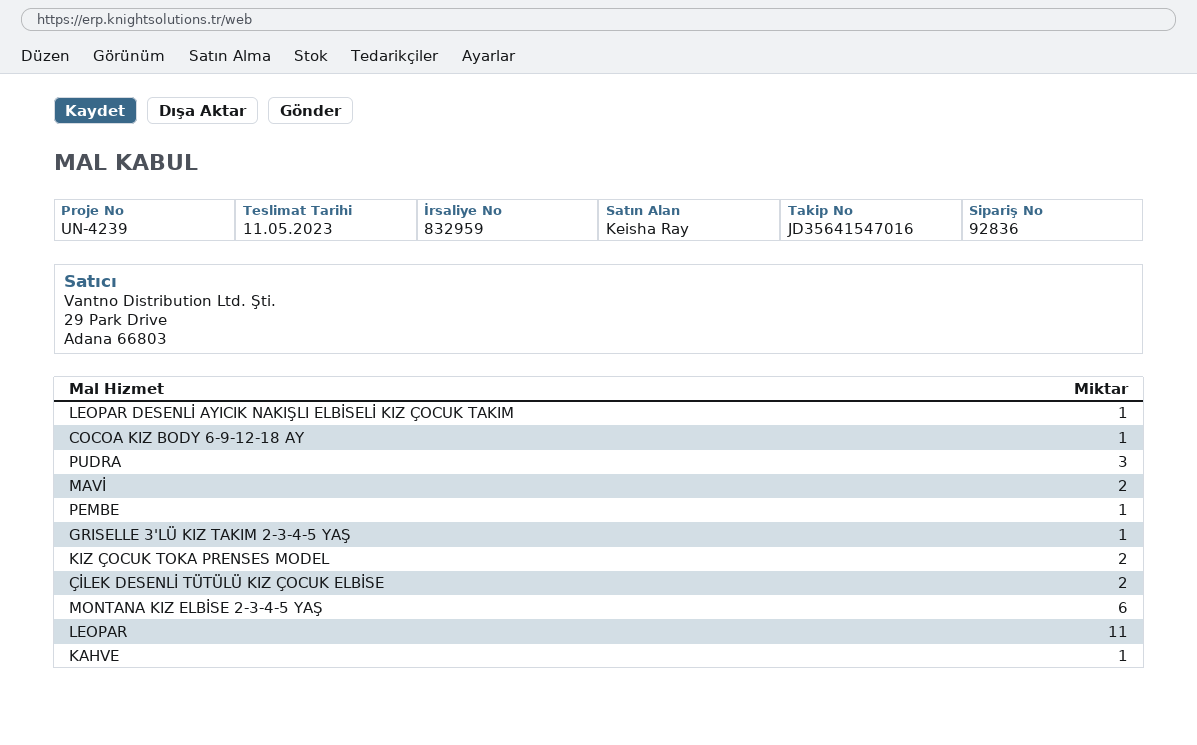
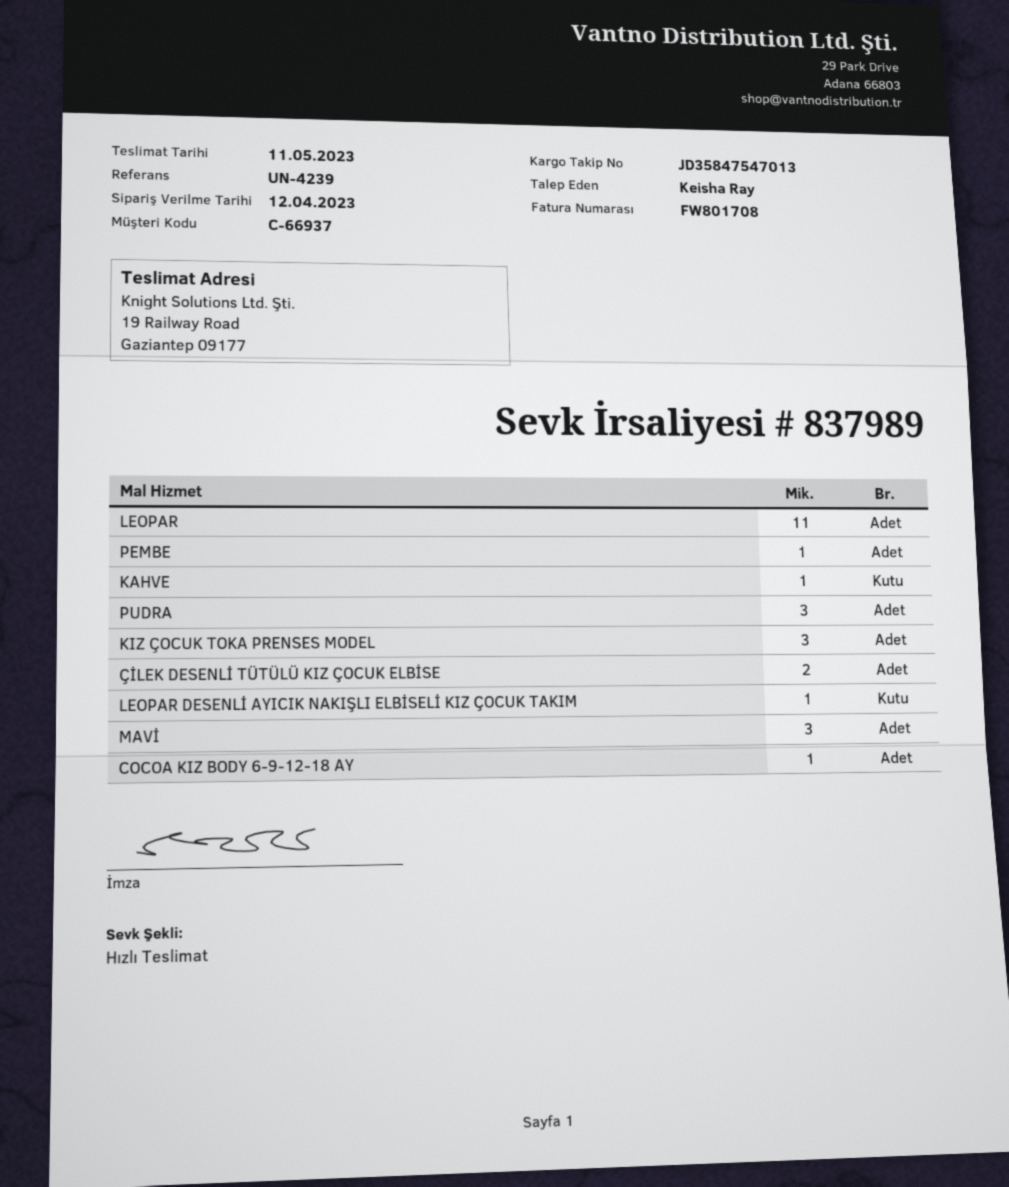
delivery note number: 832959 -> 837989
tracking number: JD35641547016 -> JD35847547013
MAVİ: 2 -> 3
GRISELLE 3'LÜ KIZ TAKIM 2-3-4-5 YAŞ: 1 -> none
KIZ ÇOCUK TOKA PRENSES MODEL: 2 -> 3
MONTANA KIZ ELBİSE 2-3-4-5 YAŞ: 6 -> none

